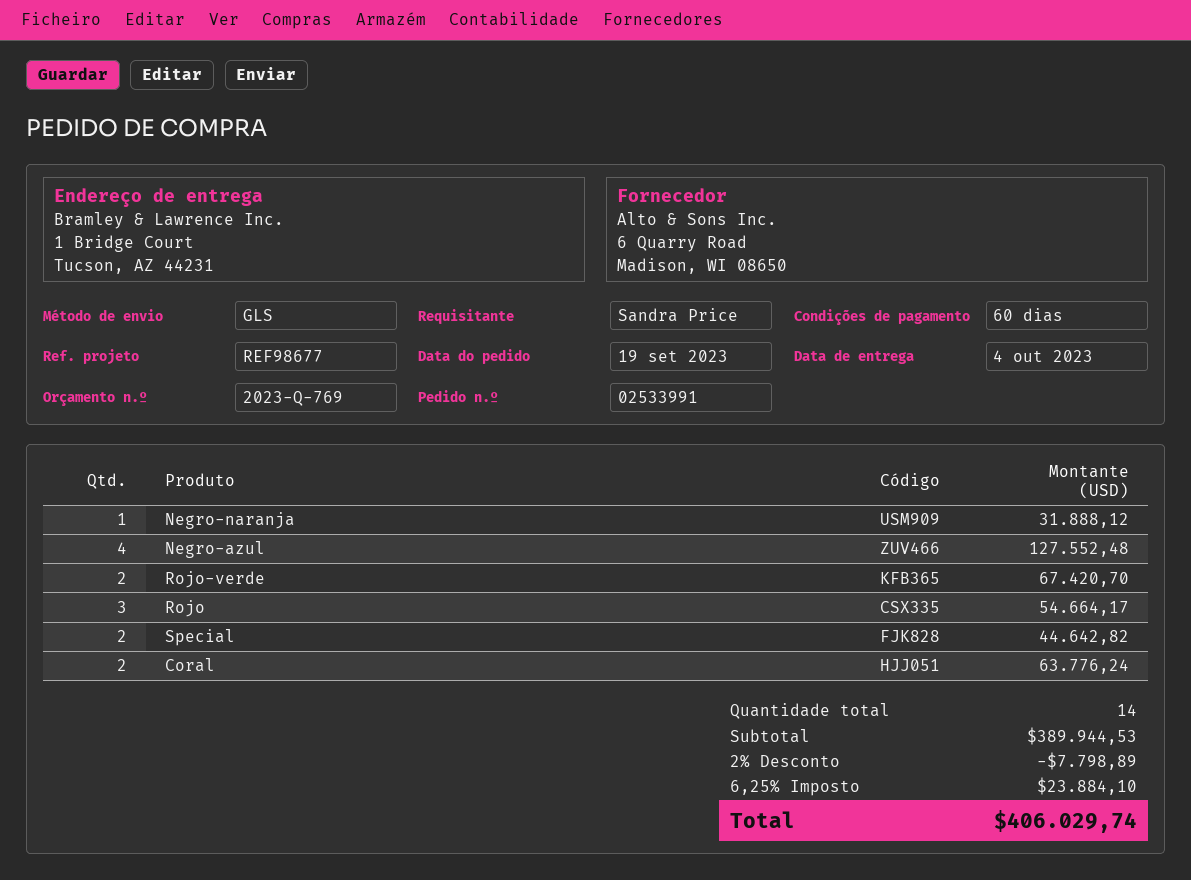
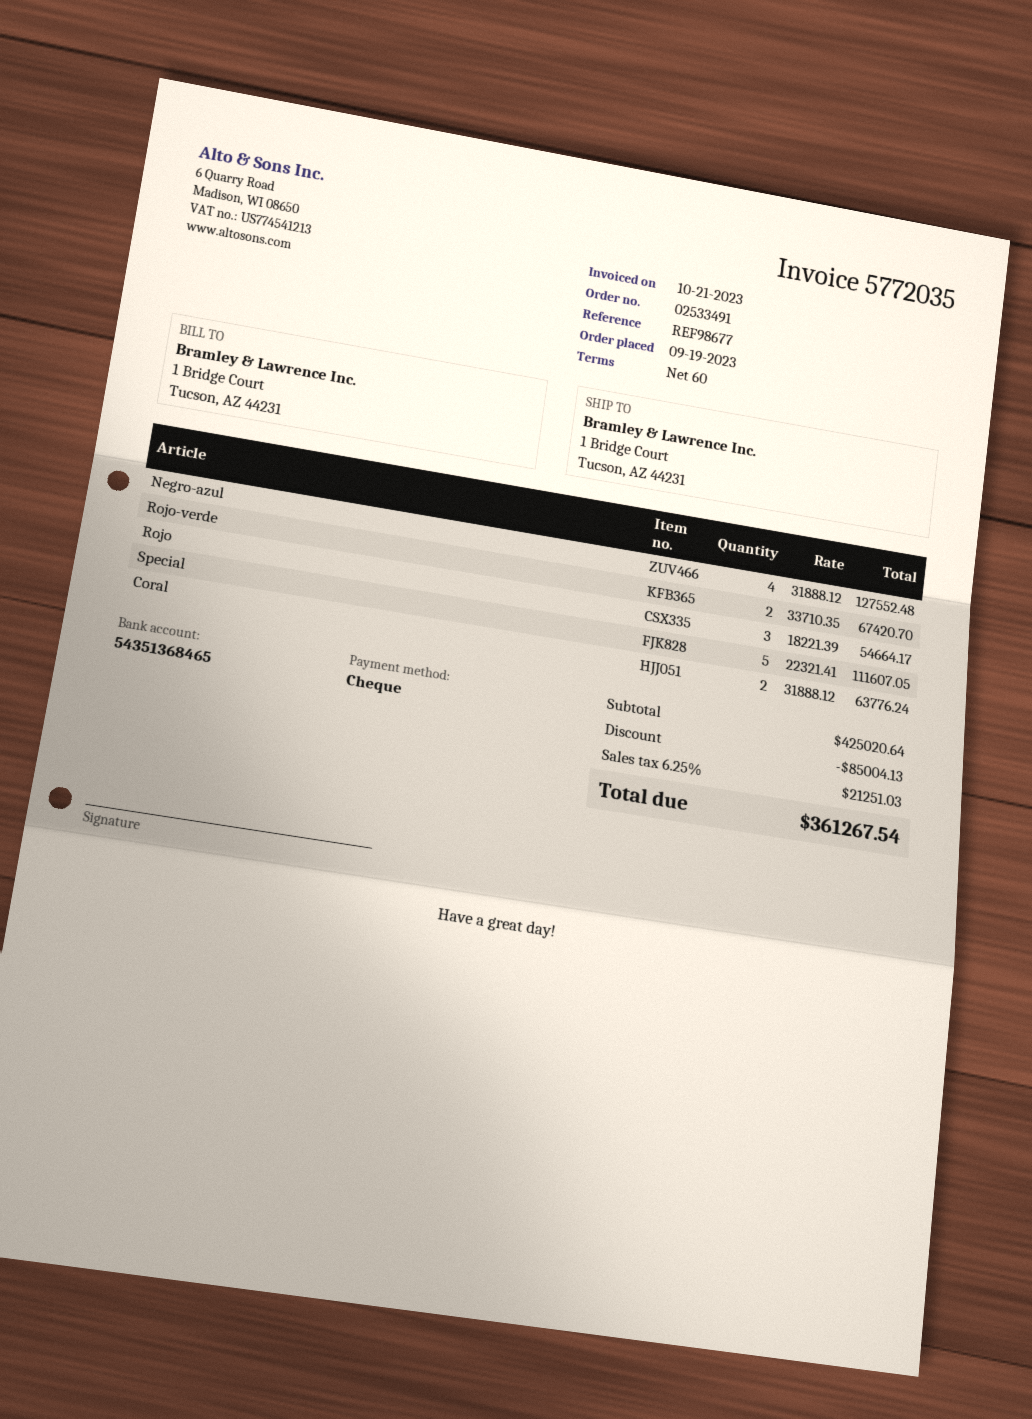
order number: 02533991 -> 02533491
Negro-naranja: 1 for 31888.12 -> none
Special: 2 for 44642.82 -> 5 for 111607.05
subtotal: 389944.53 -> 425020.64
discount: 7798.89 -> 85004.13
tax: 6.25% = 23884.10 -> 6.25% = 21251.03
total: 406029.74 -> 361267.54

